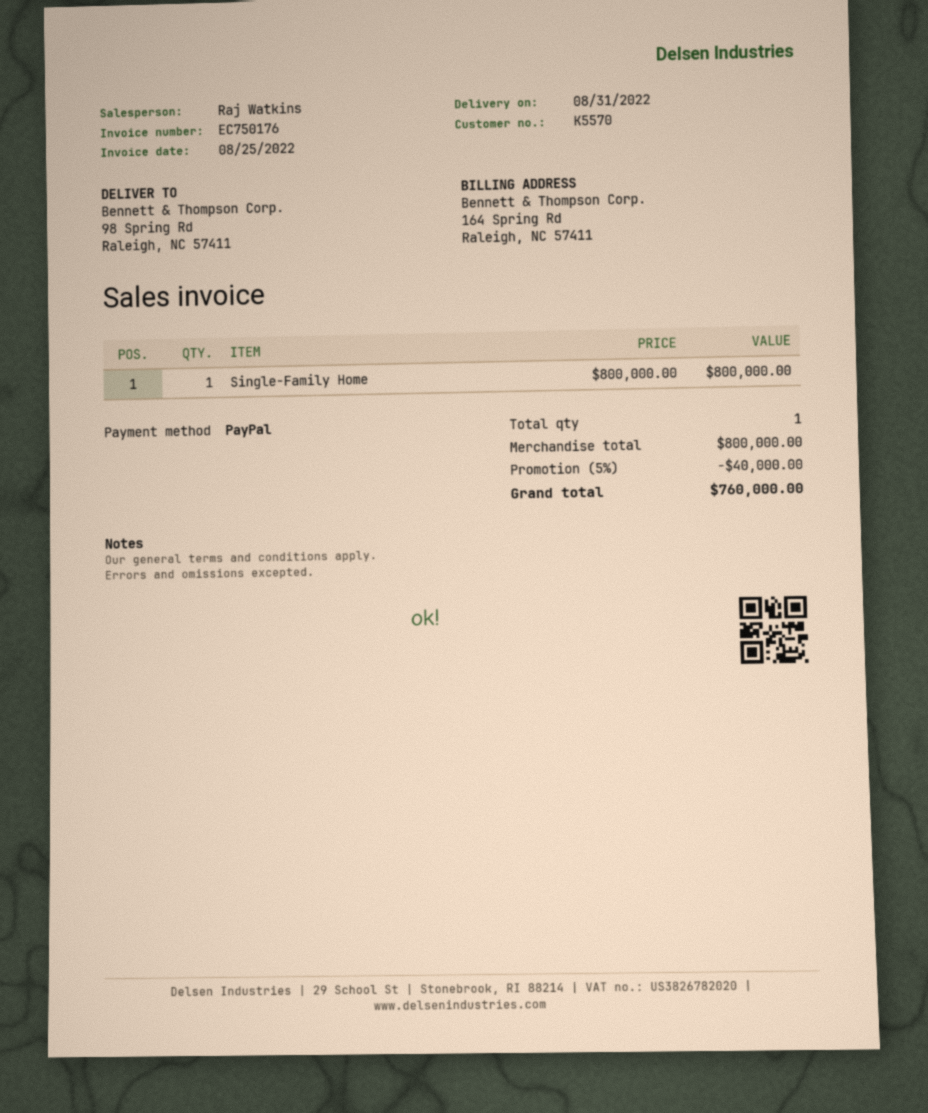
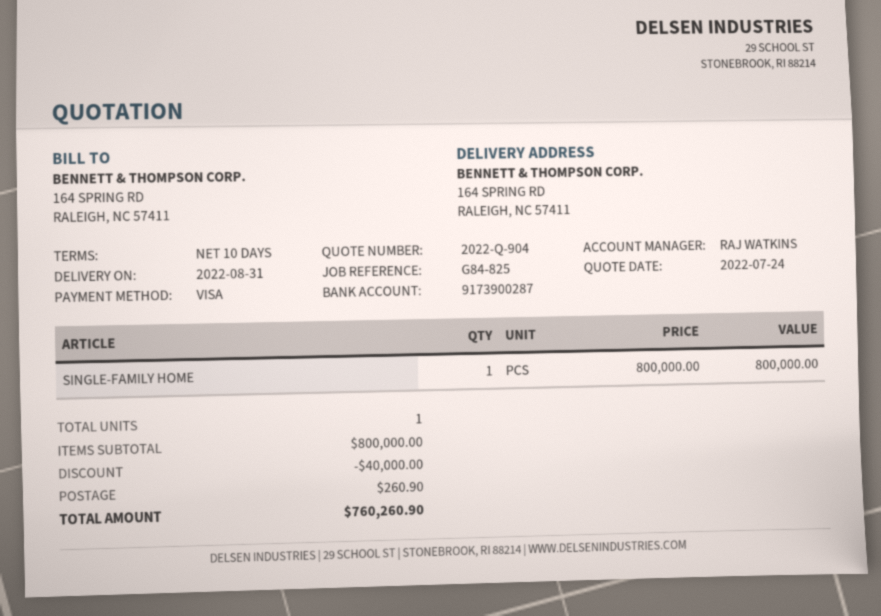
payment method: PayPal -> Visa
ship to: 98 Spring Rd, Raleigh, NC 57411 -> 164 SPRING RD, RALEIGH, NC 57411
shipping: none -> 260.90
total: 760000.00 -> 760260.90

